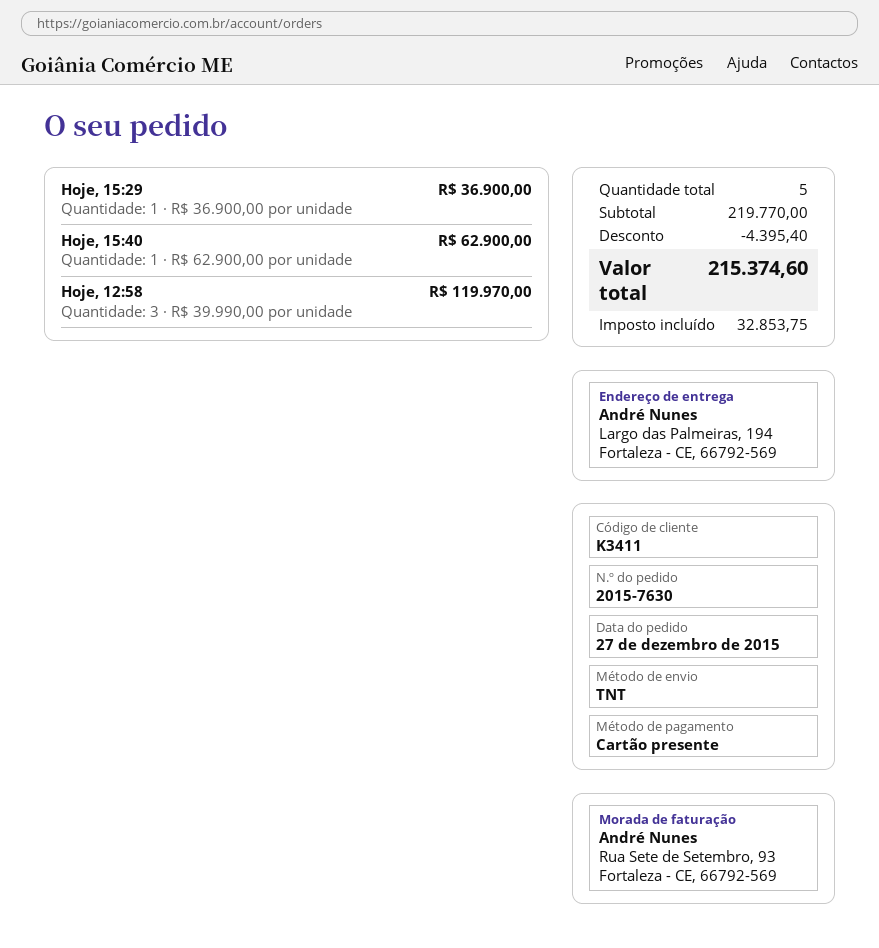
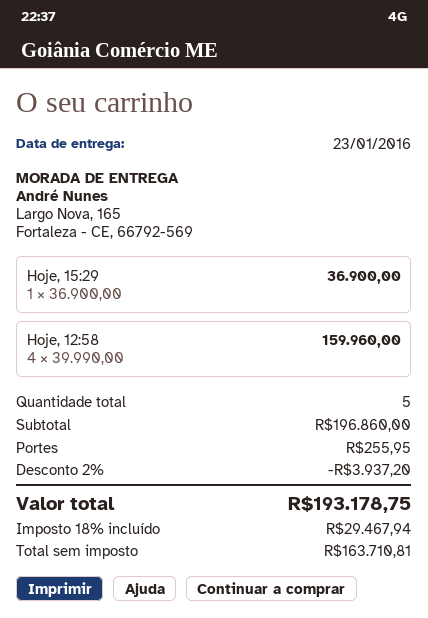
ship to: Largo das Palmeiras, 194, Fortaleza - CE, 66792-569 -> Largo Nova, 165, Fortaleza - CE, 66792-569
Hoje, 15:40: 1 x 62900.00 = 62900.00 -> none
Hoje, 12:58: 3 x 39990.00 = 119970.00 -> 4 x 39990.00 = 159960.00
subtotal: 219770.00 -> 196860.00
discount: 4395.40 -> 3937.20
shipping: none -> 255.95
tax: 32853.75 -> 29467.94
total: 215374.60 -> 193178.75

